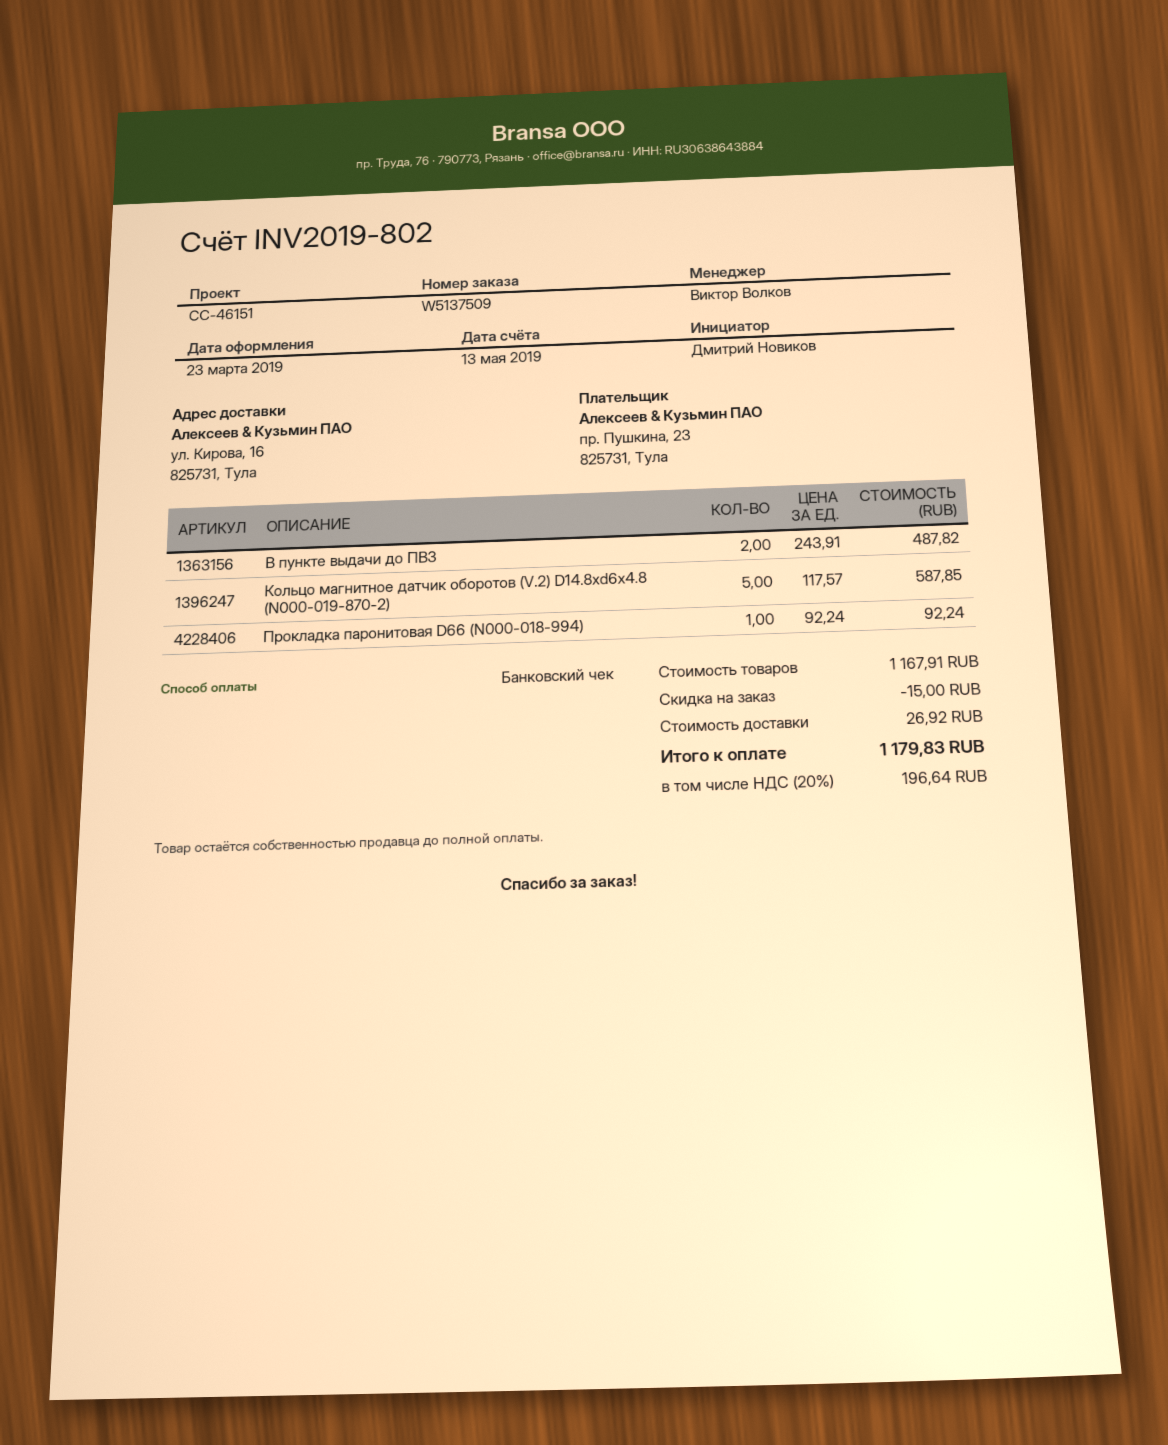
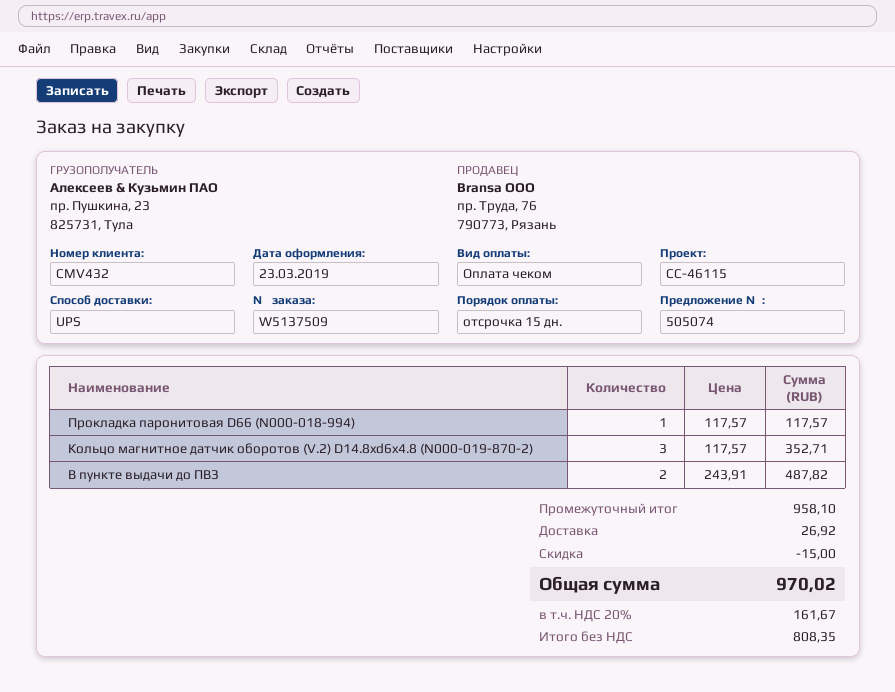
reference: CC-46151 -> CC-46115
ship to: ул. Кирова, 16, 825731, Тула -> пр. Пушкина, 23, 825731, Тула
Кольцо магнитное датчик оборотов (V.2) D14.8xd6x4.8 (N000-019-870-2): 5 x 117.57 = 587.85 -> 3 x 117.57 = 352.71
Прокладка паронитовая D66 (N000-018-994): 1 x 92.24 = 92.24 -> 1 x 117.57 = 117.57
subtotal: 1167.91 -> 958.10
tax: 20% = 196.64 -> 20% = 161.67
total: 1179.83 -> 970.02

